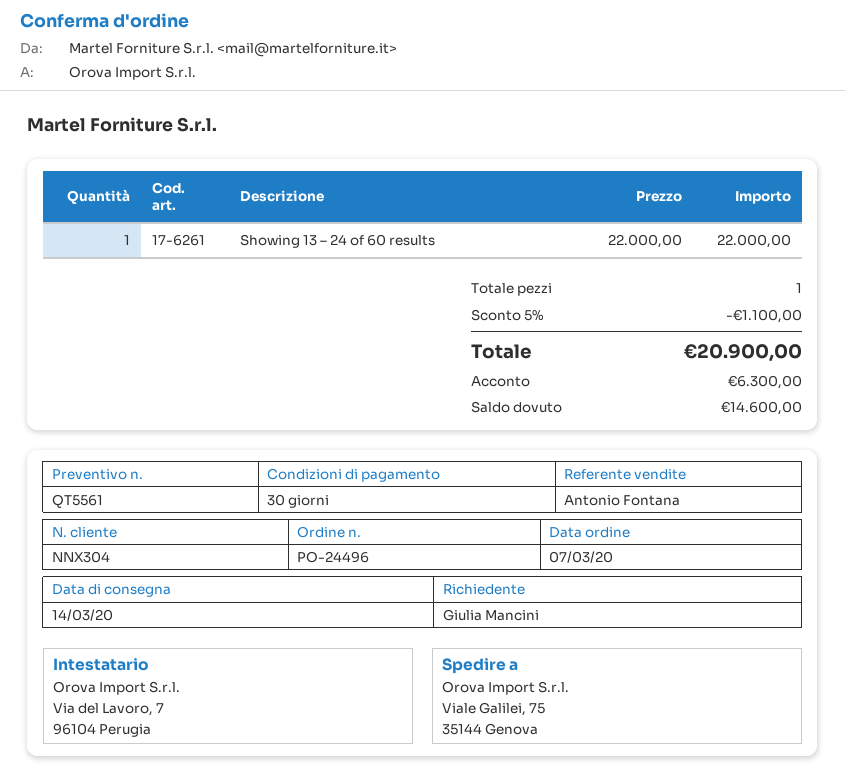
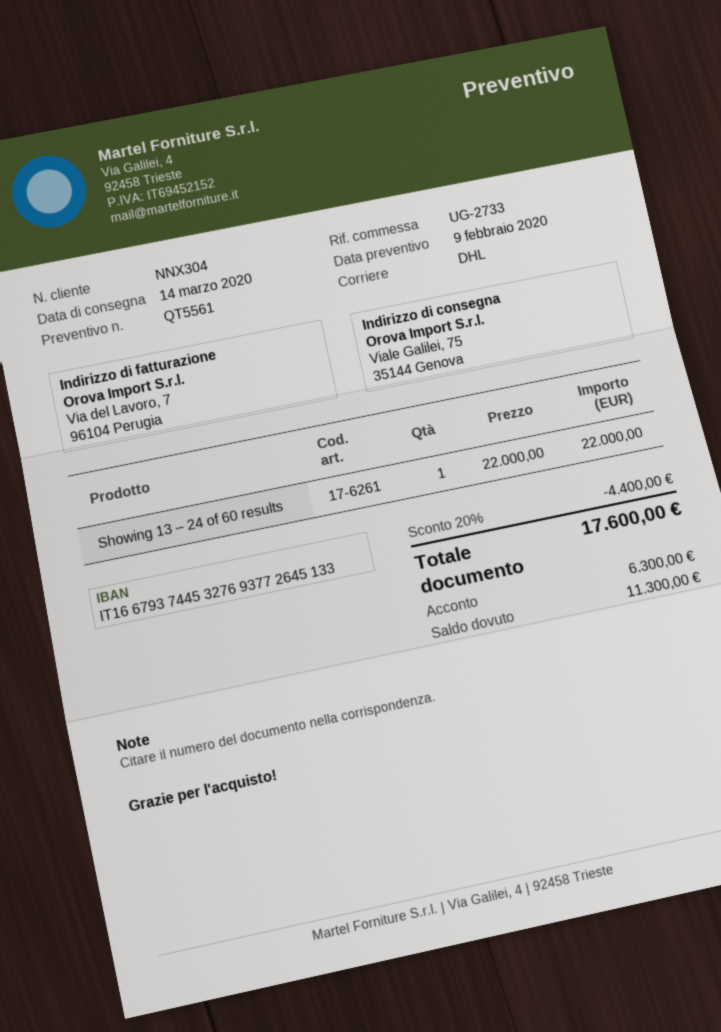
discount: 5% = 1100.00 -> 20% = 4400.00
total: 20900.00 -> 17600.00
balance: 14600.00 -> 11300.00

